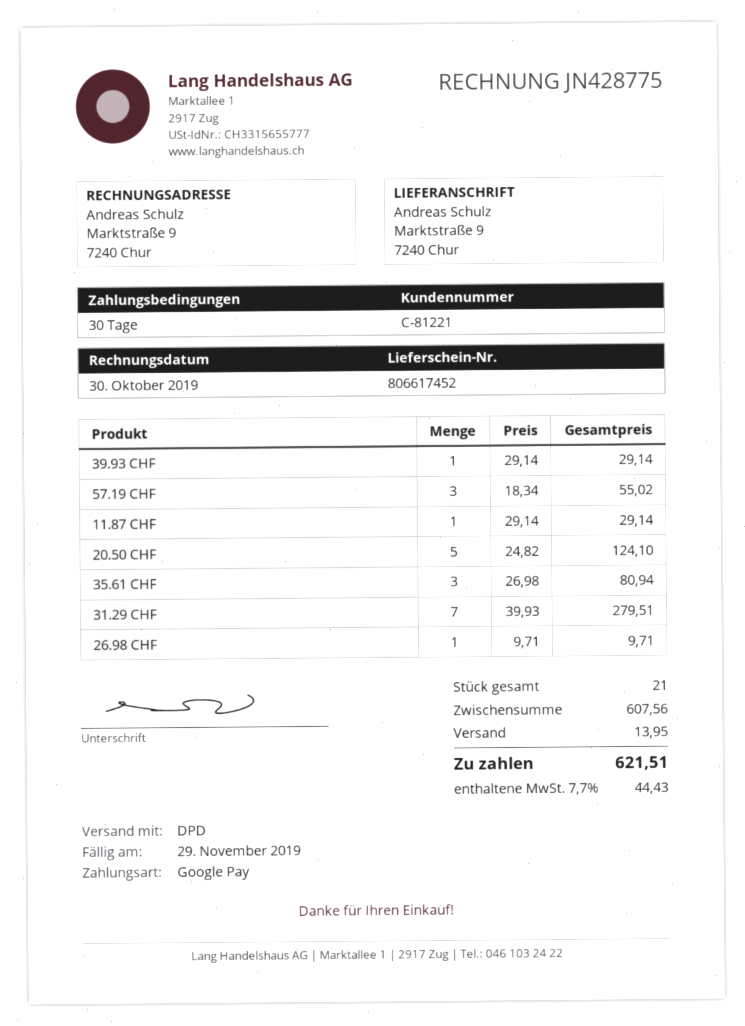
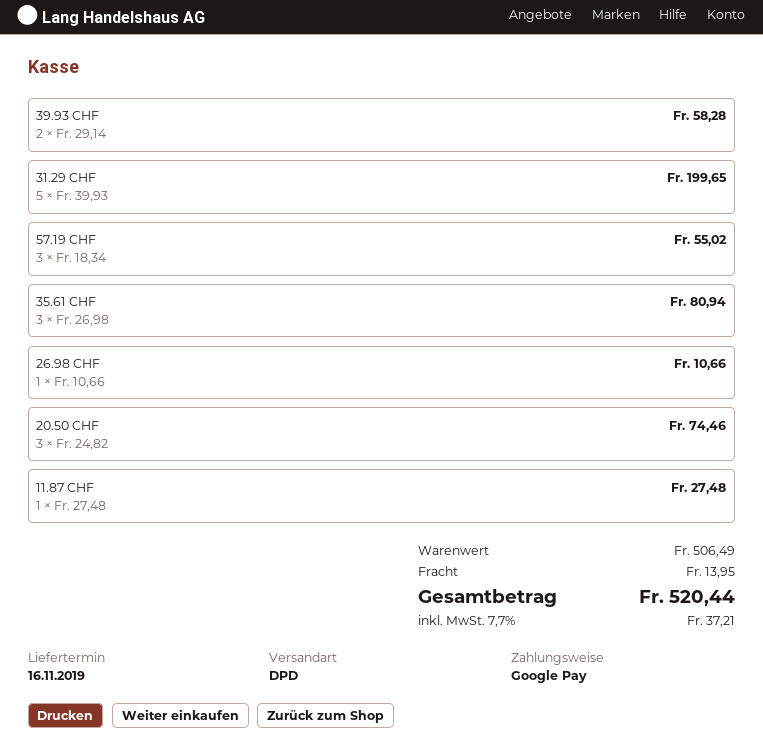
39.93 CHF: 1 x 29.14 = 29.14 -> 2 x 29.14 = 58.28
11.87 CHF: 1 x 29.14 = 29.14 -> 1 x 27.48 = 27.48
20.50 CHF: 5 x 24.82 = 124.10 -> 3 x 24.82 = 74.46
31.29 CHF: 7 x 39.93 = 279.51 -> 5 x 39.93 = 199.65
26.98 CHF: 1 x 9.71 = 9.71 -> 1 x 10.66 = 10.66
subtotal: 607.56 -> 506.49
tax: 7.7% = 44.43 -> 7.7% = 37.21
total: 621.51 -> 520.44

